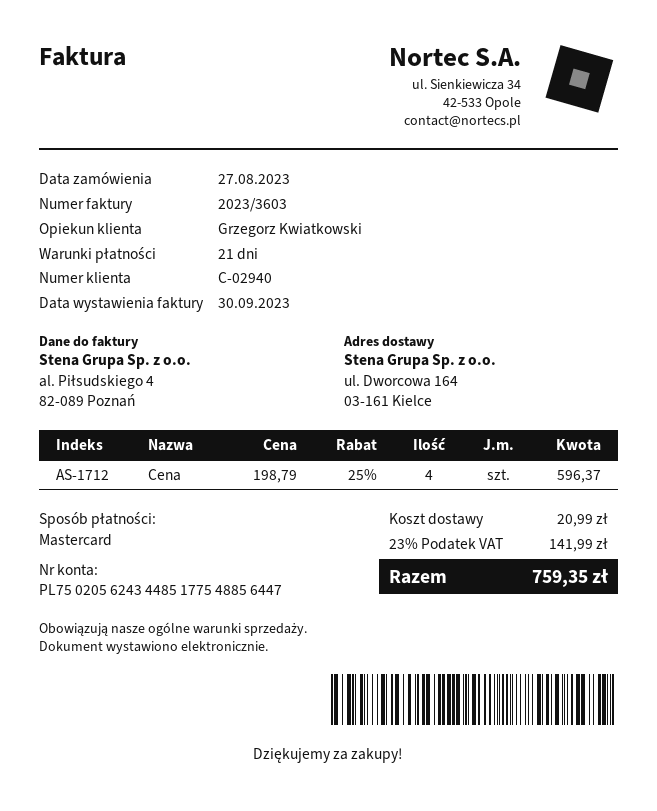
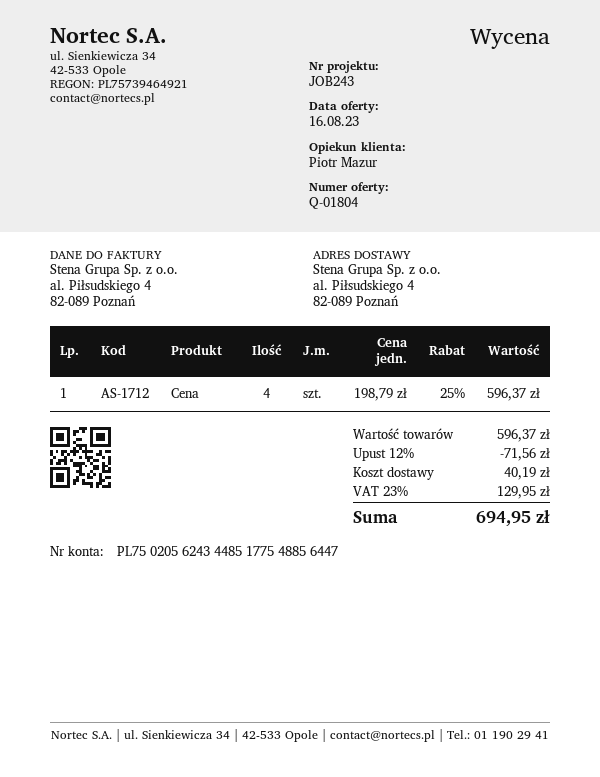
sales rep: Grzegorz Kwiatkowski -> Piotr Mazur
ship to: ul. Dworcowa 164, 03-161 Kielce -> al. Piłsudskiego 4, 82-089 Poznań
discount: none -> 12% = 71.56
shipping: 20.99 -> 40.19
tax: 23% = 141.99 -> 23% = 129.95
total: 759.35 -> 694.95

